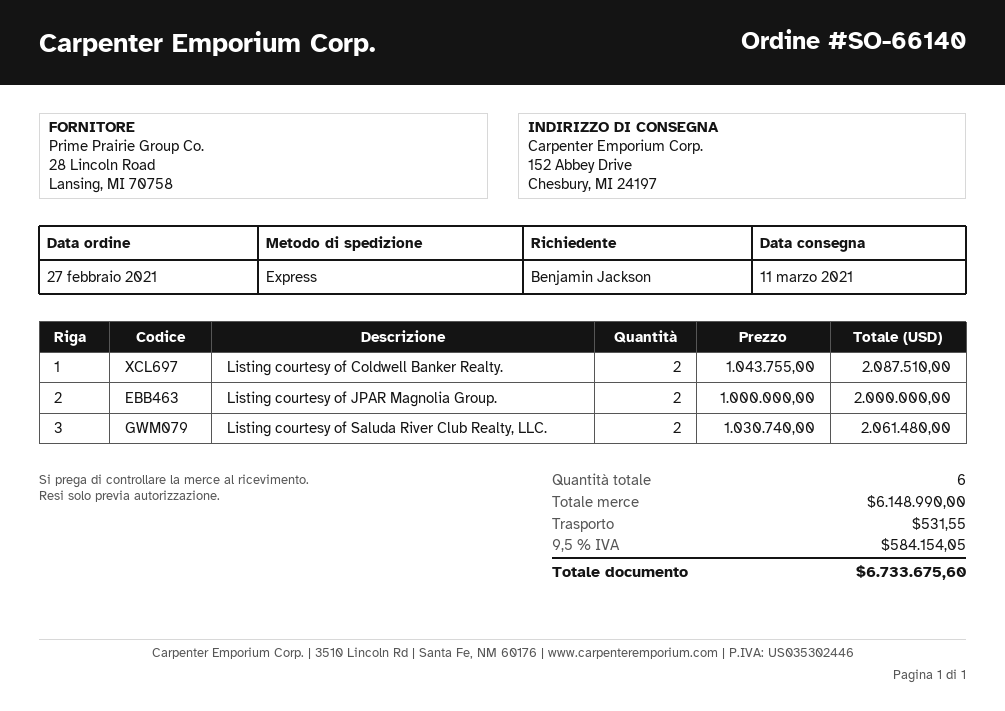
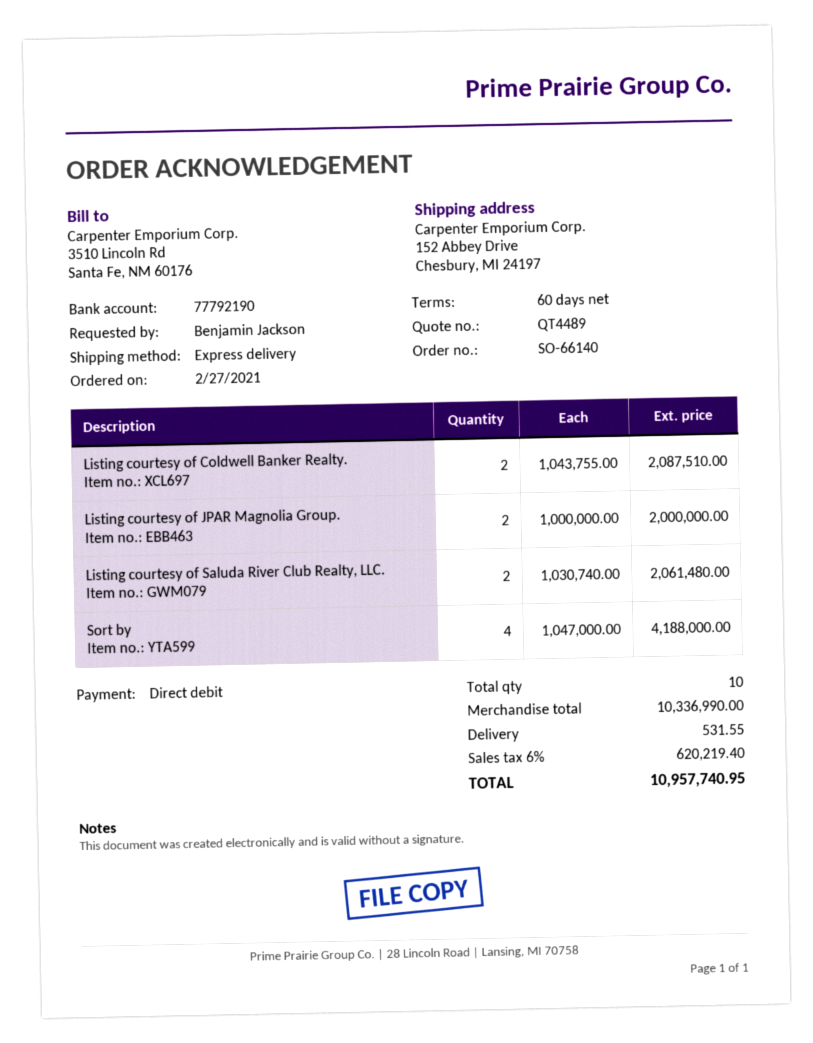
Sort by: none -> 4 x 1047000.00 = 4188000.00
total quantity: 6 -> 10
subtotal: 6148990.00 -> 10336990.00
tax: 9.5% = 584154.05 -> 6% = 620219.40
total: 6733675.60 -> 10957740.95

